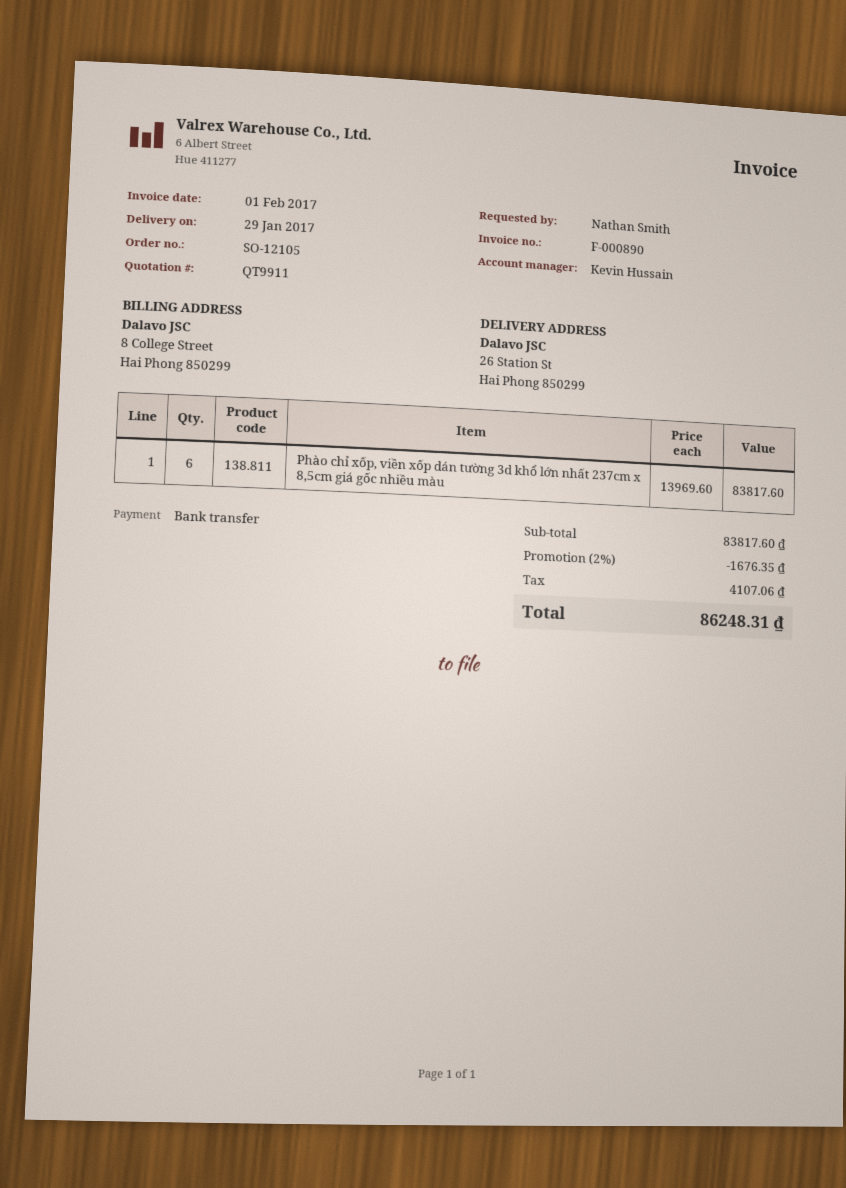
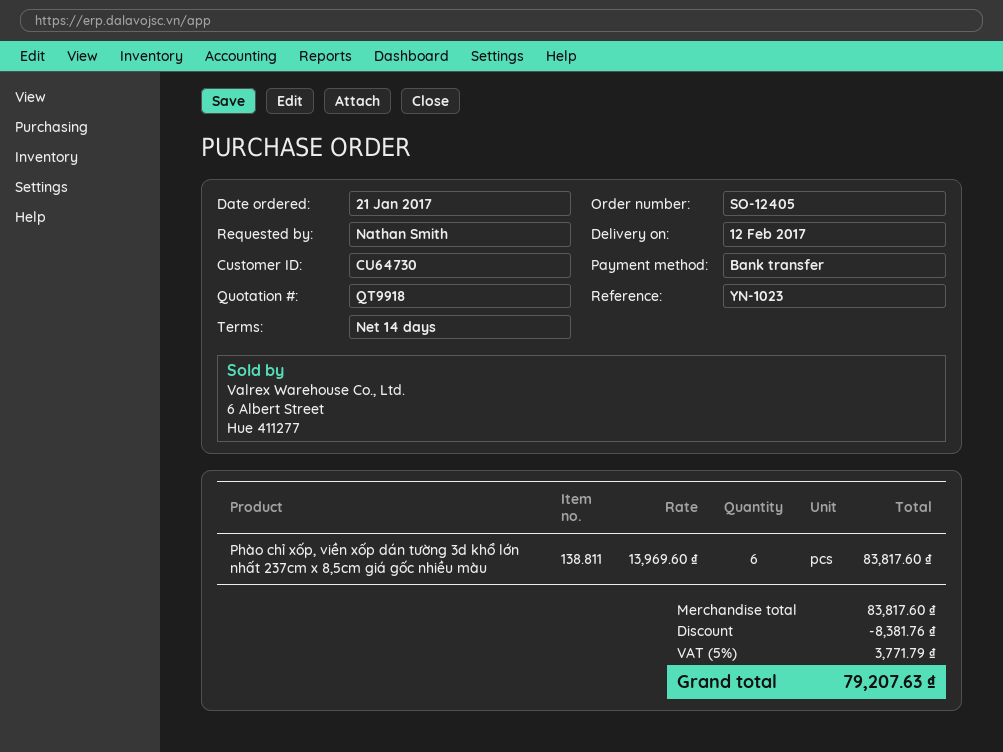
quote number: QT9911 -> QT9918
order number: SO-12105 -> SO-12405
delivery date: 2017-01-29 -> 2017-02-12
discount: 1676.35 -> 8381.76
tax: 4107.06 -> 3771.79
total: 86248.31 -> 79207.63

